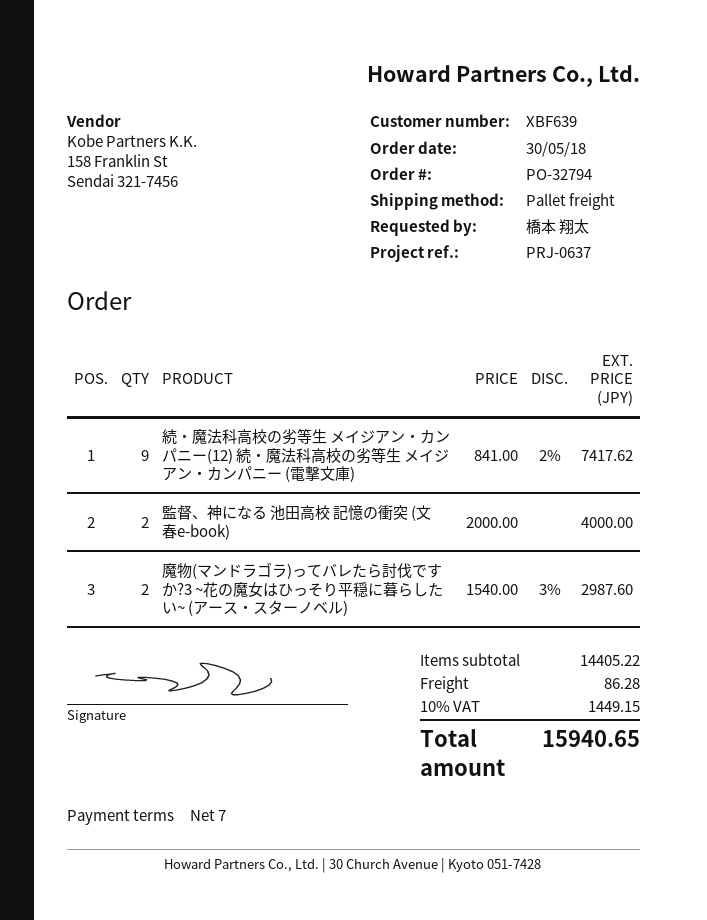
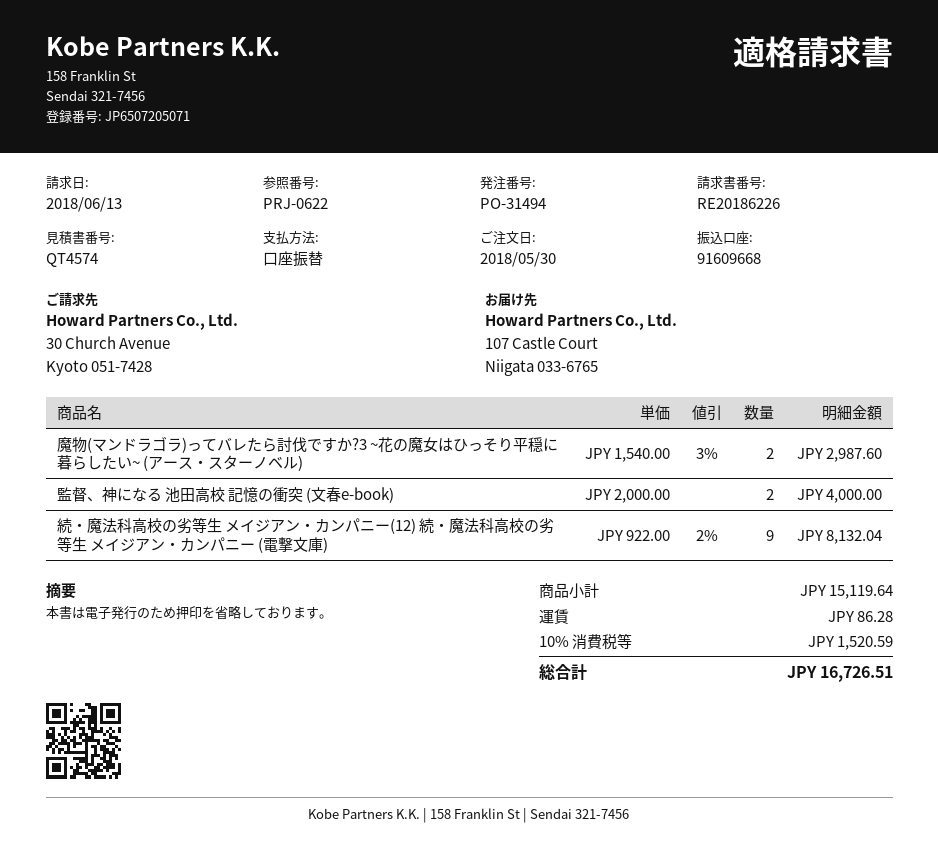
order number: PO-32794 -> PO-31494
reference: PRJ-0637 -> PRJ-0622
続・魔法科高校の劣等生 メイジアン・カンパニー(12) 続・魔法科高校の劣等生 メイジアン・カンパニー (電撃文庫): 9 x 841.00 - 2% = 7417.62 -> 9 x 922.00 - 2% = 8132.04
subtotal: 14405.22 -> 15119.64
tax: 10% = 1449.15 -> 10% = 1520.59
total: 15940.65 -> 16726.51

